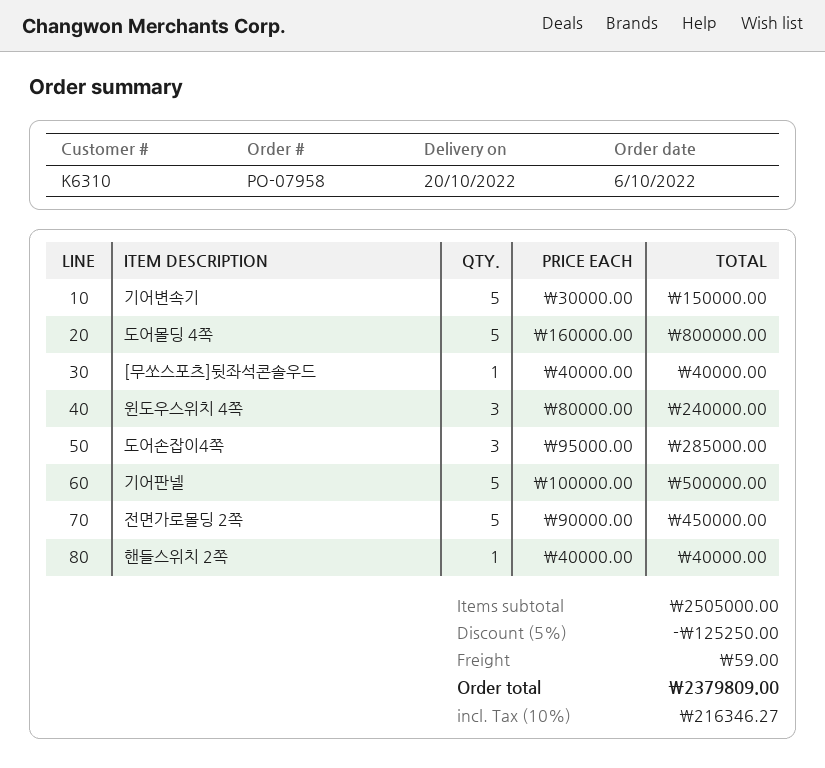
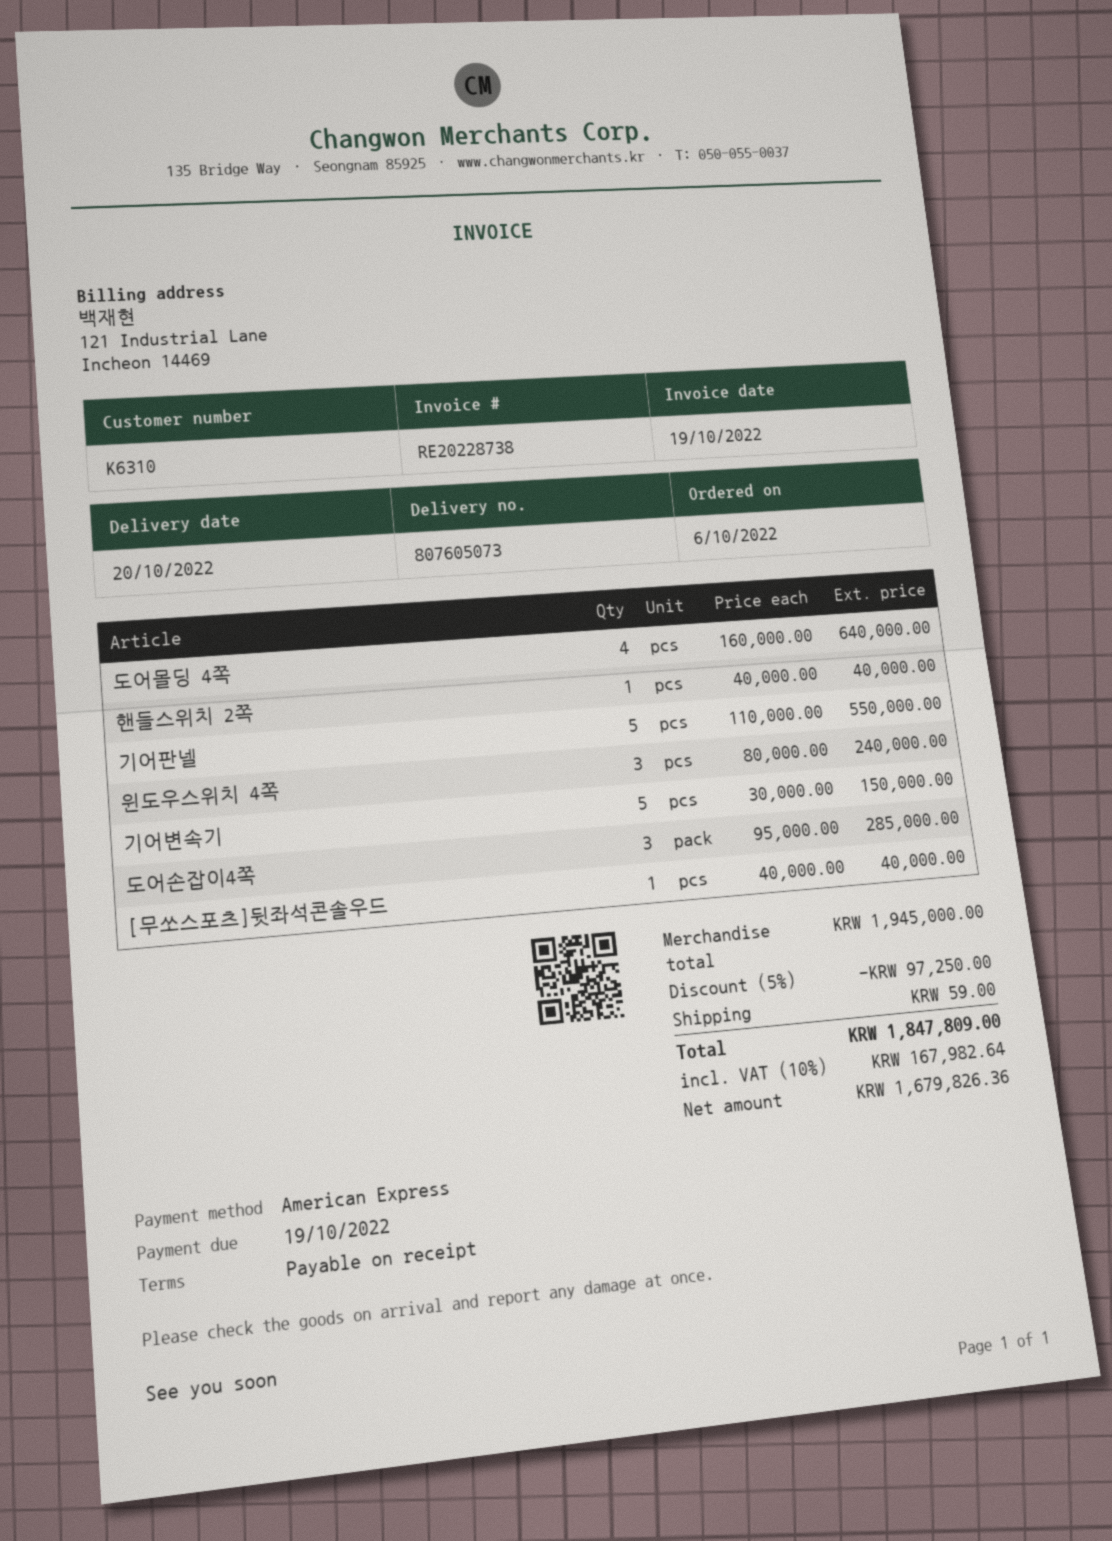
도어몰딩 4쪽: 5 x 160000.00 = 800000.00 -> 4 x 160000.00 = 640000.00
기어판넬: 5 x 100000.00 = 500000.00 -> 5 x 110000.00 = 550000.00
전면가로몰딩 2쪽: 5 x 90000.00 = 450000.00 -> none
subtotal: 2505000.00 -> 1945000.00
discount: 5% = 125250.00 -> 5% = 97250.00
tax: 10% = 216346.27 -> 10% = 167982.64
total: 2379809.00 -> 1847809.00

